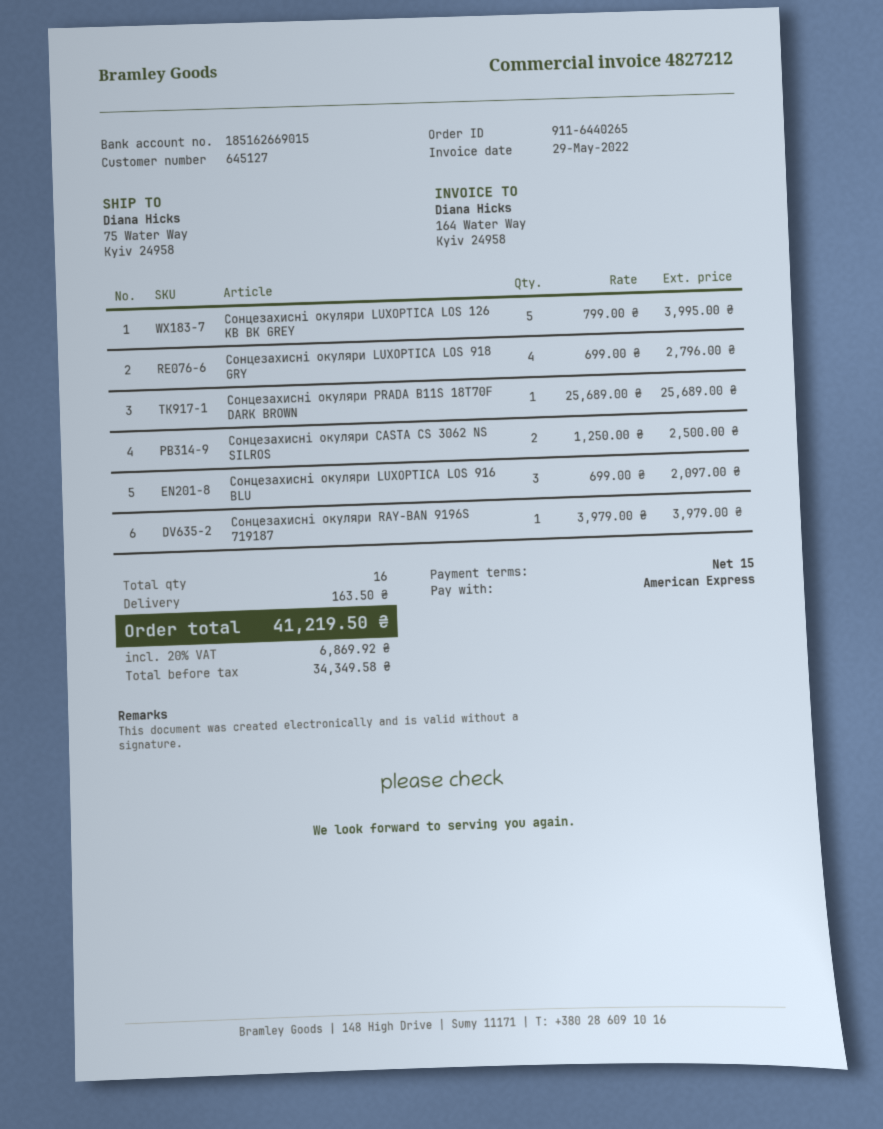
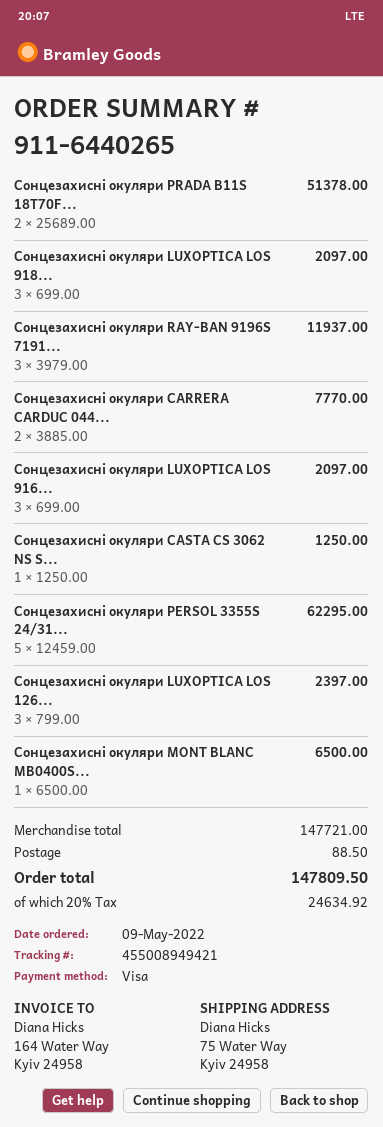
payment method: American Express -> Visa
Сонцезахисні окуляри LUXOPTICA LOS 126 KB BK GREY: 5 x 799.00 = 3995.00 -> 3 x 799.00 = 2397.00
Сонцезахисні окуляри LUXOPTICA LOS 918 GRY: 4 x 699.00 = 2796.00 -> 3 x 699.00 = 2097.00
Сонцезахисні окуляри PRADA B11S 18T70F DARK BROWN: 1 x 25689.00 = 25689.00 -> 2 x 25689.00 = 51378.00
Сонцезахисні окуляри CASTA CS 3062 NS SILROS: 2 x 1250.00 = 2500.00 -> 1 x 1250.00 = 1250.00
Сонцезахисні окуляри RAY-BAN 9196S 719187: 1 x 3979.00 = 3979.00 -> 3 x 3979.00 = 11937.00
Сонцезахисні окуляри CARRERA CARDUC 044...: none -> 2 x 3885.00 = 7770.00
Сонцезахисні окуляри PERSOL 3355S 24/31...: none -> 5 x 12459.00 = 62295.00
Сонцезахисні окуляри MONT BLANC MB0400S...: none -> 1 x 6500.00 = 6500.00
shipping: 163.50 -> 88.50
tax: 20% = 6869.92 -> 20% = 24634.92
total: 41219.50 -> 147809.50

